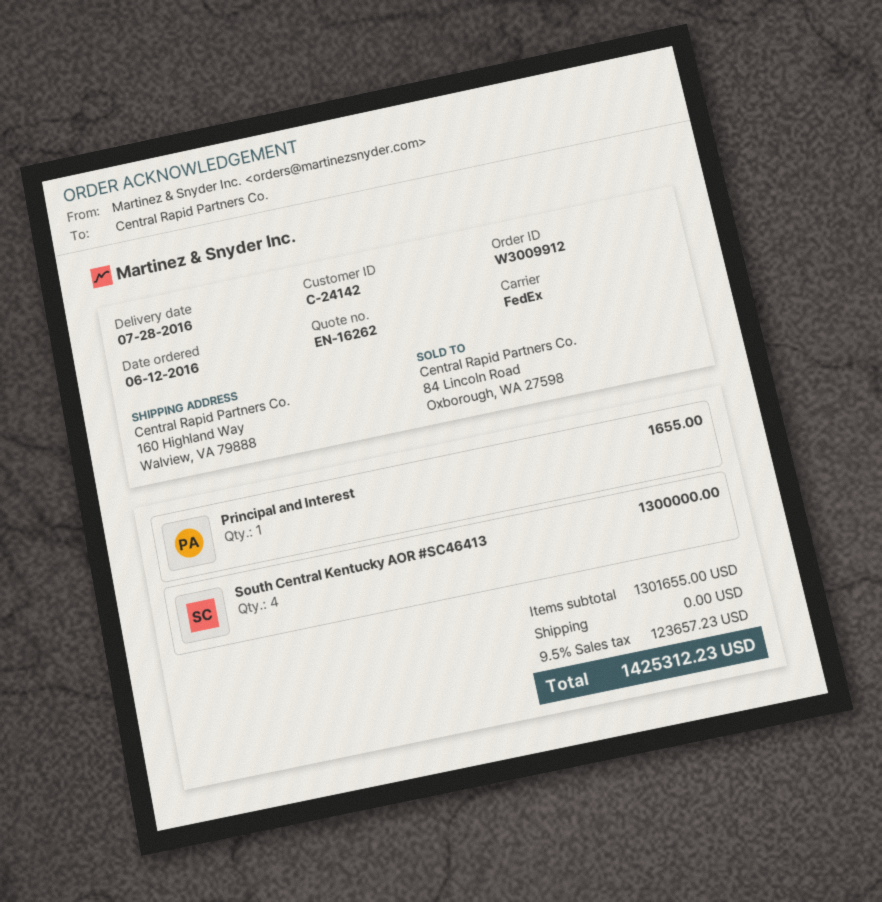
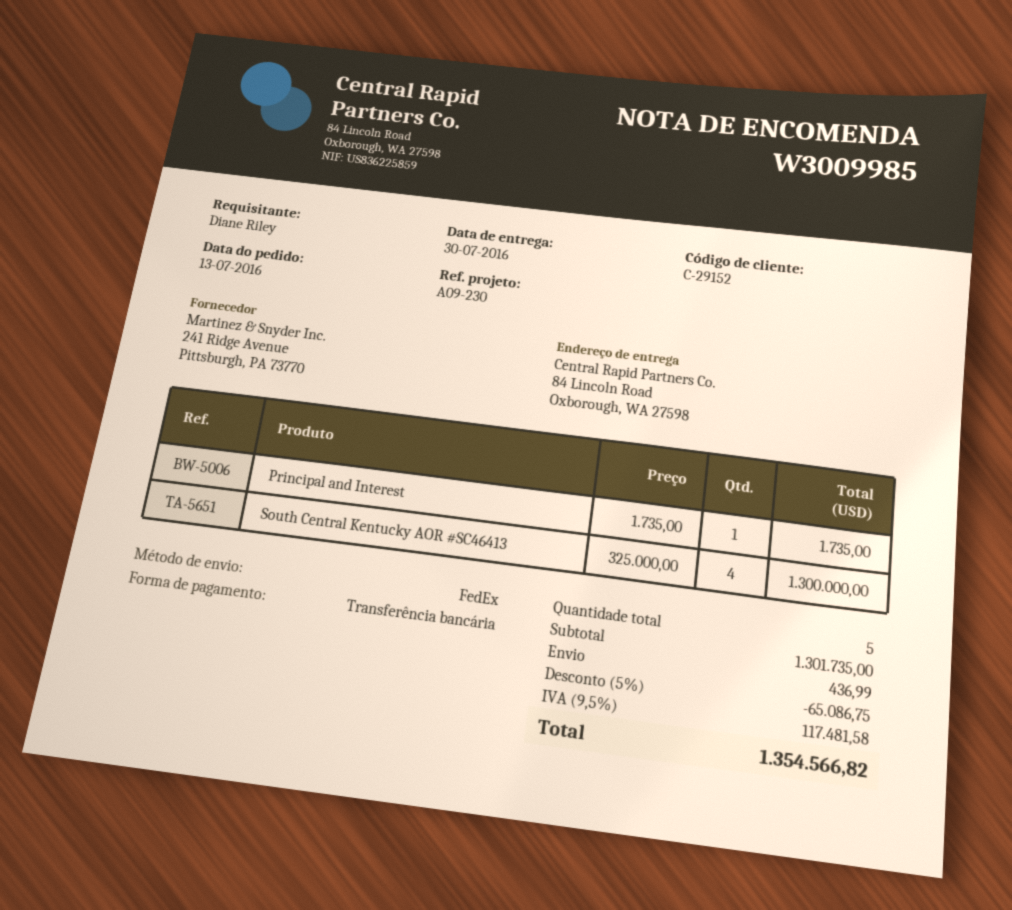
order number: W3009912 -> W3009985
order date: 2016-06-12 -> 2016-07-13
delivery date: 2016-07-28 -> 2016-07-30
customer number: C-24142 -> C-29152
ship to: 160 Highland Way, Walview, VA 79888 -> 84 Lincoln Road, Oxborough, WA 27598
Principal and Interest: 1 for 1655.00 -> 1 for 1735.00
subtotal: 1301655.00 -> 1301735.00
discount: none -> 5% = 65086.75
shipping: 0.00 -> 436.99
tax: 9.5% = 123657.23 -> 9.5% = 117481.58
total: 1425312.23 -> 1354566.82

